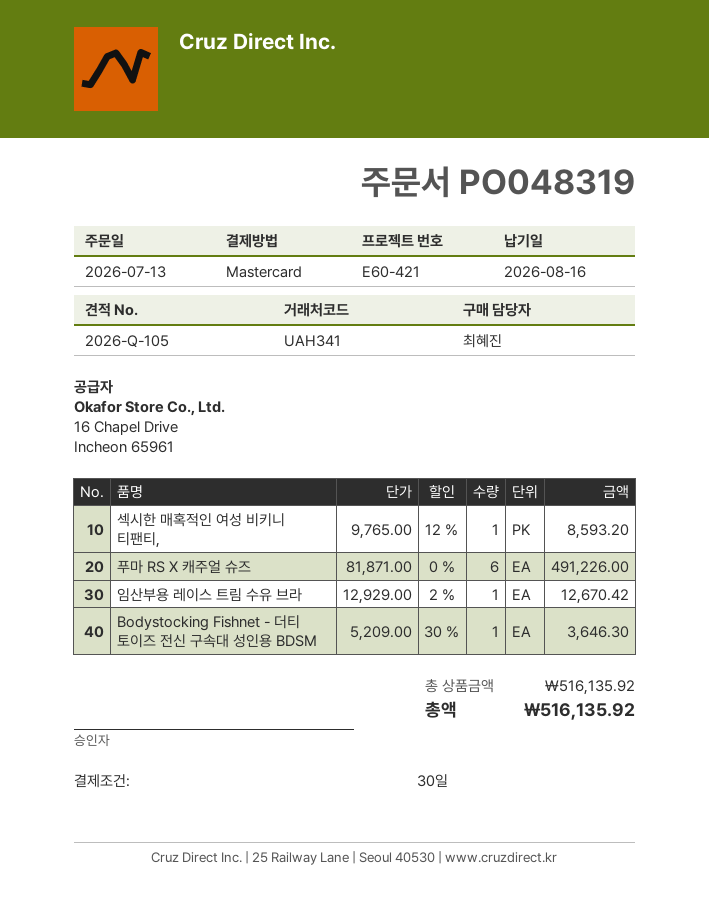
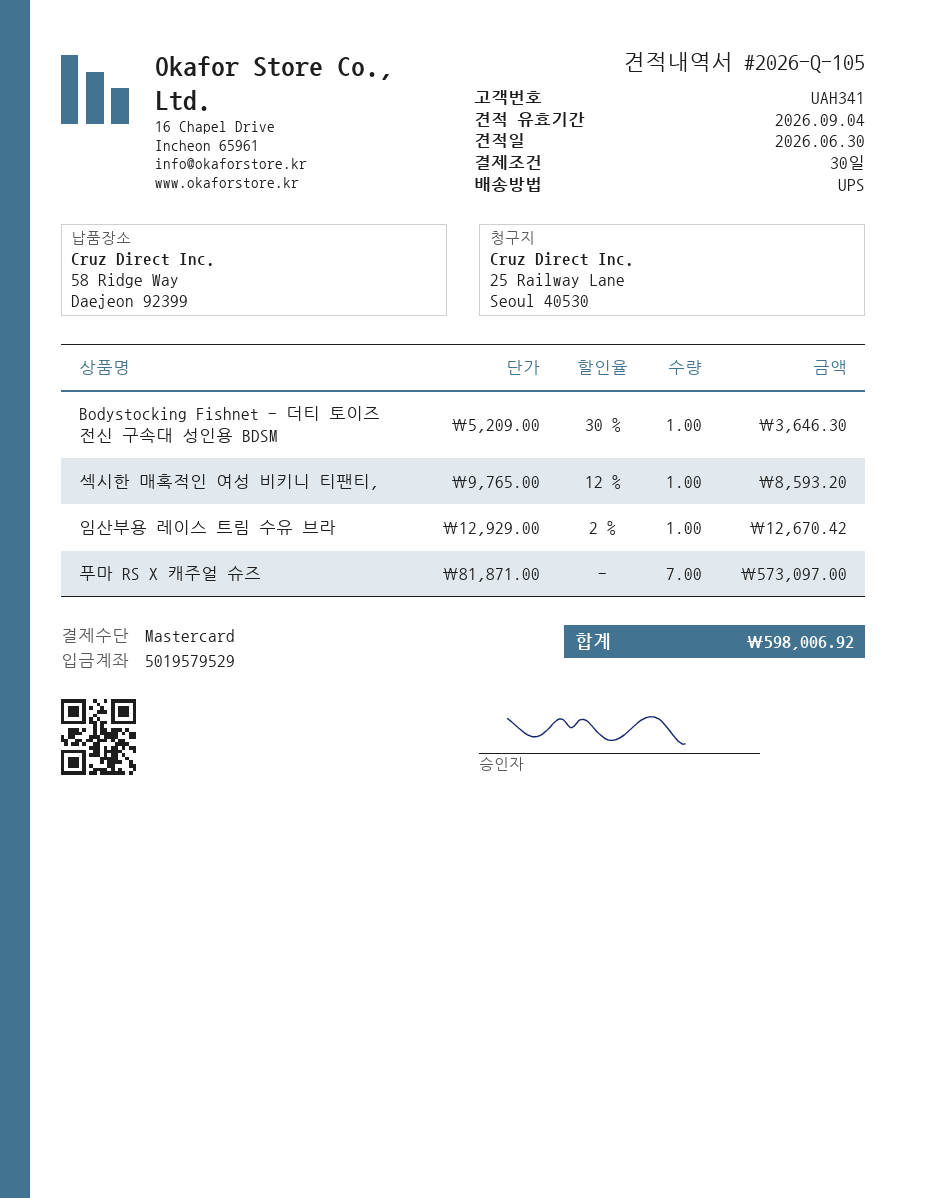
푸마 RS X 캐주얼 슈즈: 6 x 81871.00 = 491226.00 -> 7 x 81871.00 = 573097.00
total: 516135.92 -> 598006.92

